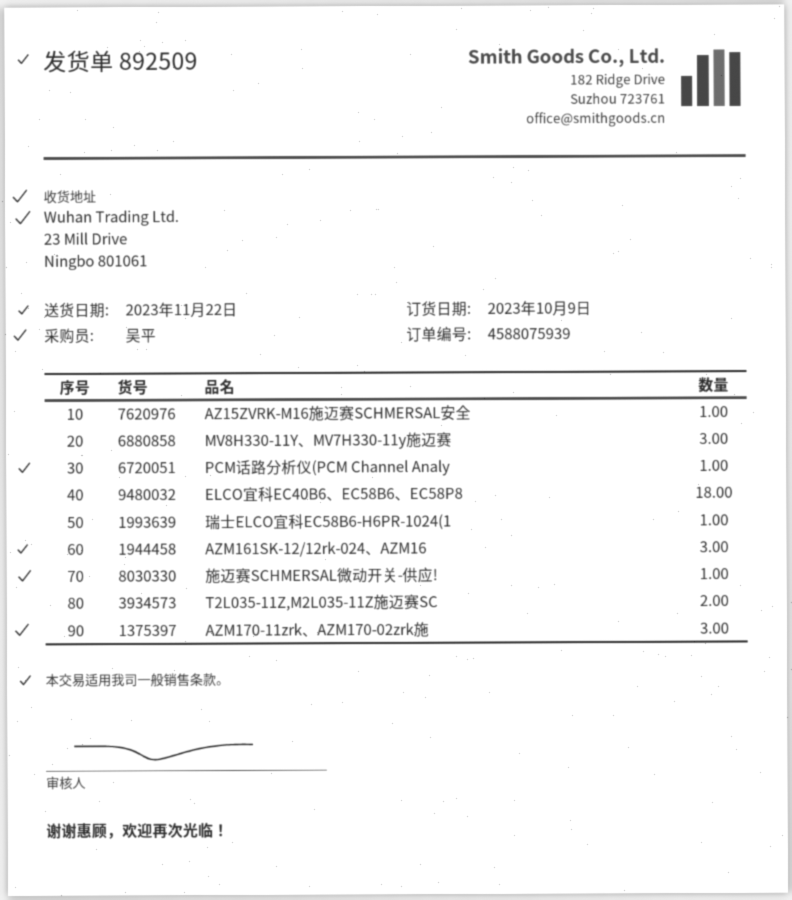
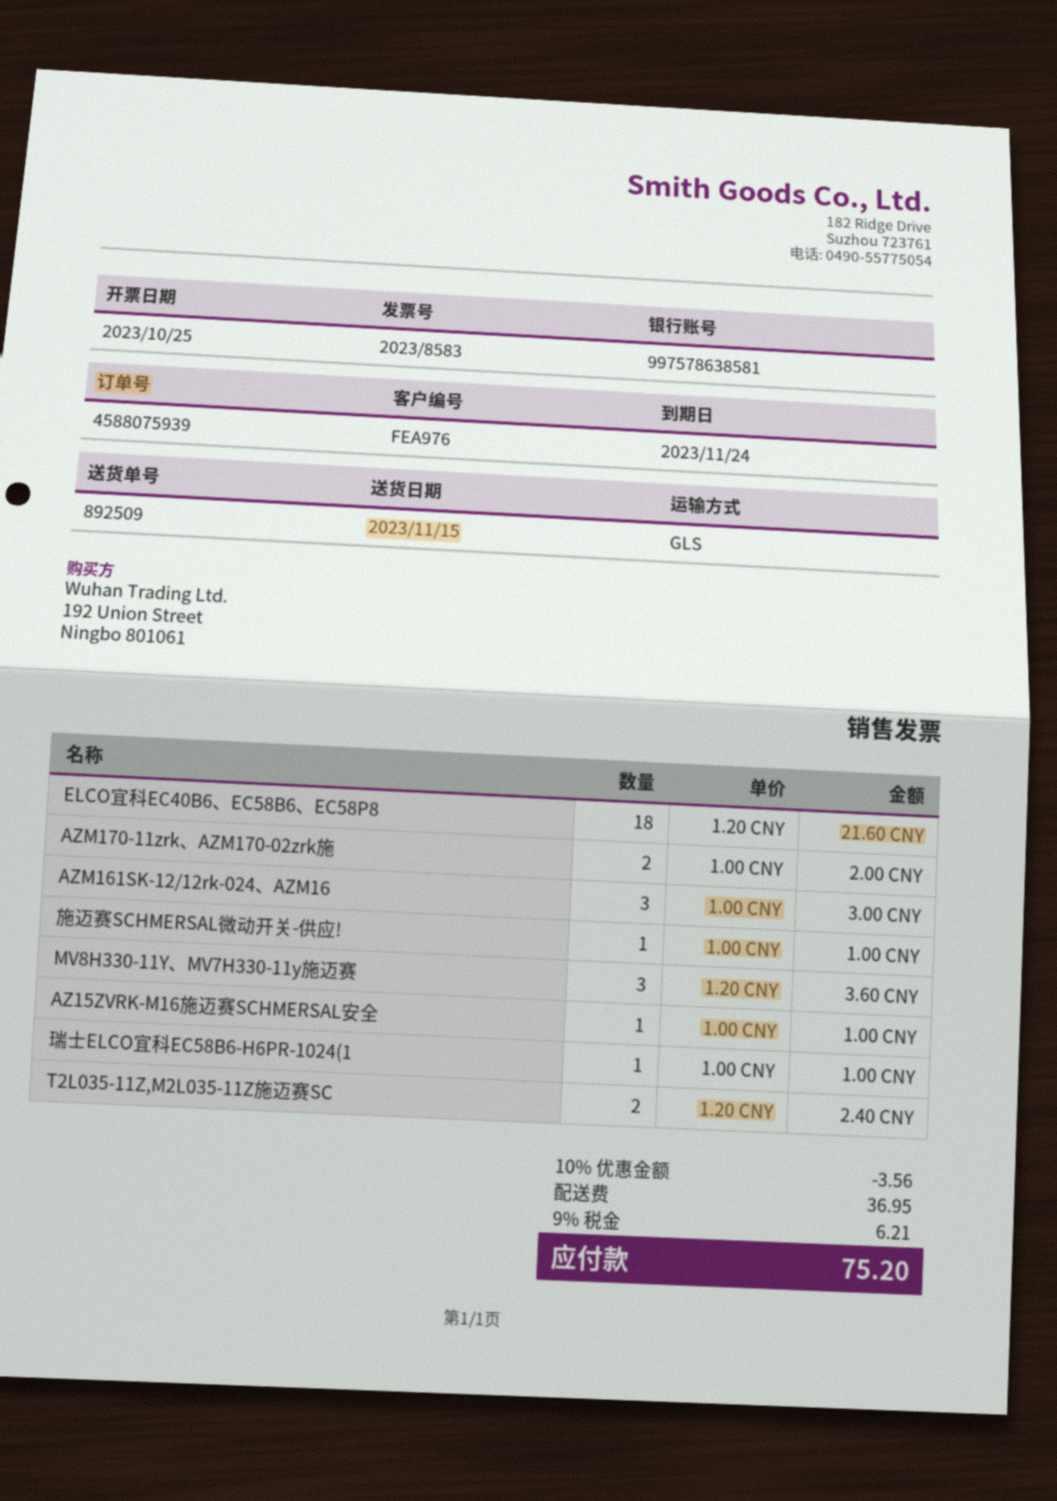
delivery date: 2023-11-22 -> 2023-11-15
PCM话路分析仪(PCM Channel Analy: 1 -> none
AZM170-11zrk、AZM170-02zrk施: 3 -> 2

